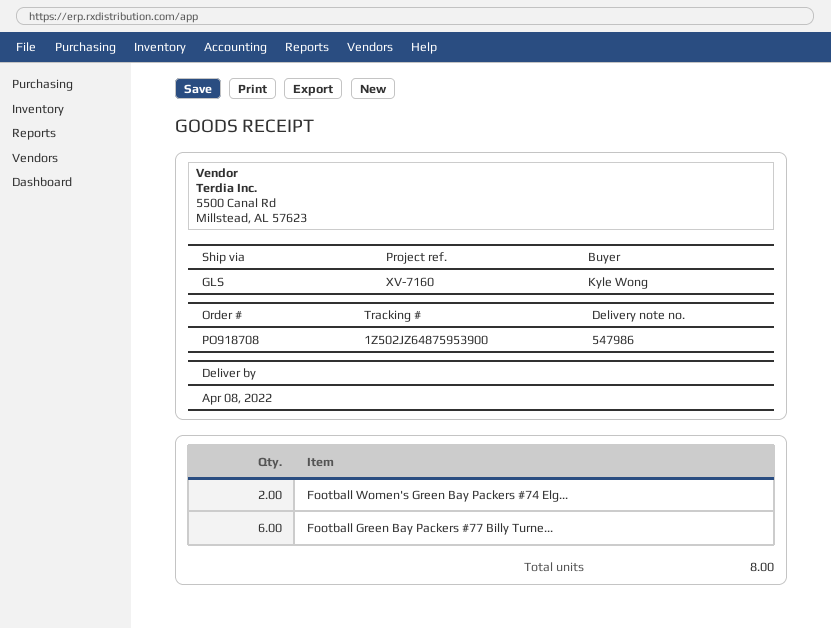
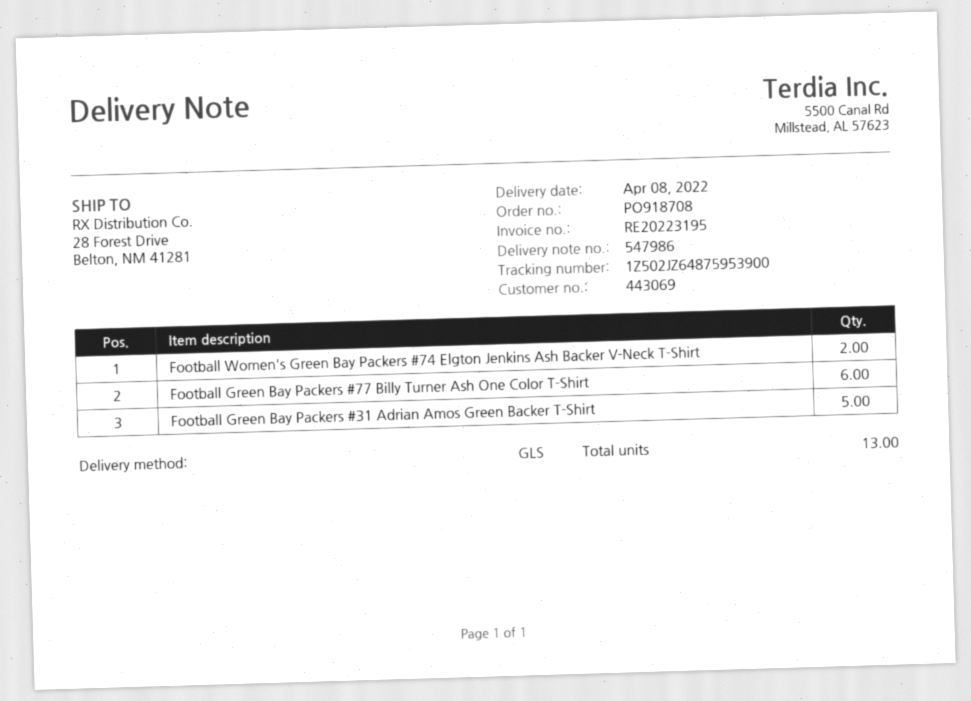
Football Green Bay Packers #31 Adrian Amos Green Backer T-Shirt: none -> 5
total quantity: 8 -> 13

